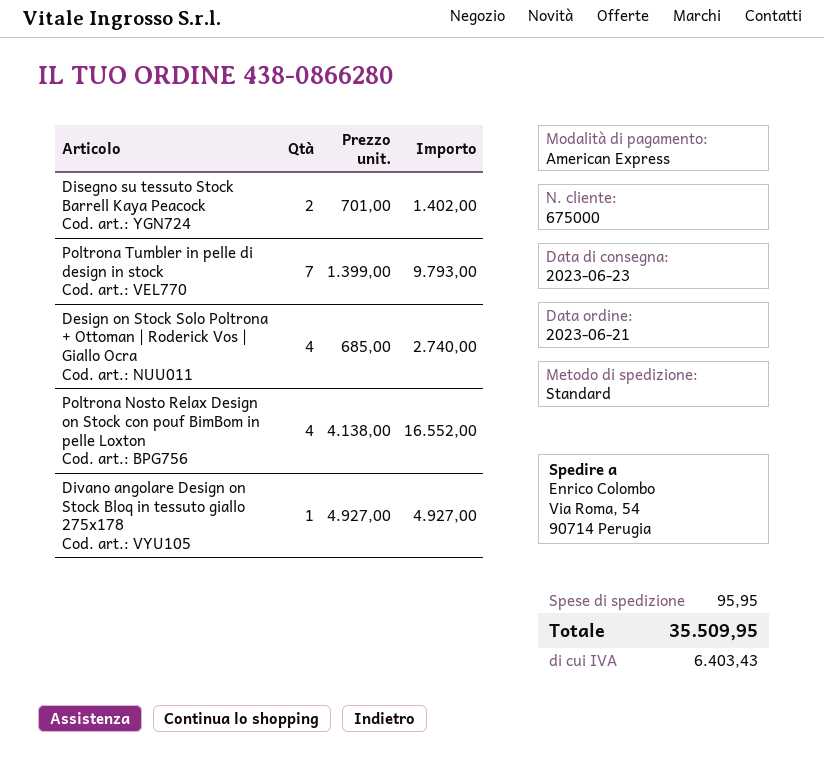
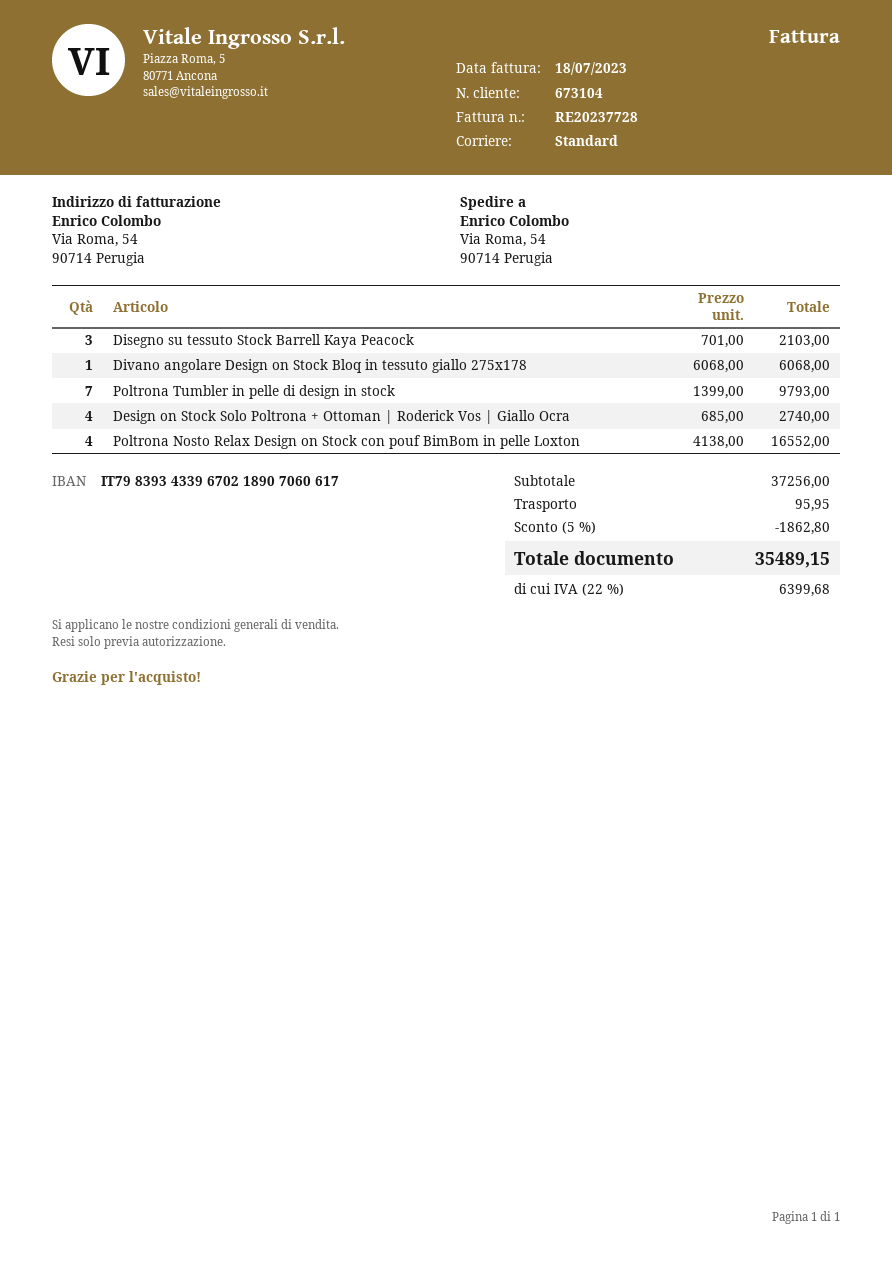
customer number: 675000 -> 673104
Disegno su tessuto Stock Barrell Kaya Peacock: 2 x 701.00 = 1402.00 -> 3 x 701.00 = 2103.00
Divano angolare Design on Stock Bloq in tessuto giallo 275x178: 1 x 4927.00 = 4927.00 -> 1 x 6068.00 = 6068.00
discount: none -> 5% = 1862.80
tax: 6403.43 -> 6399.68
total: 35509.95 -> 35489.15

